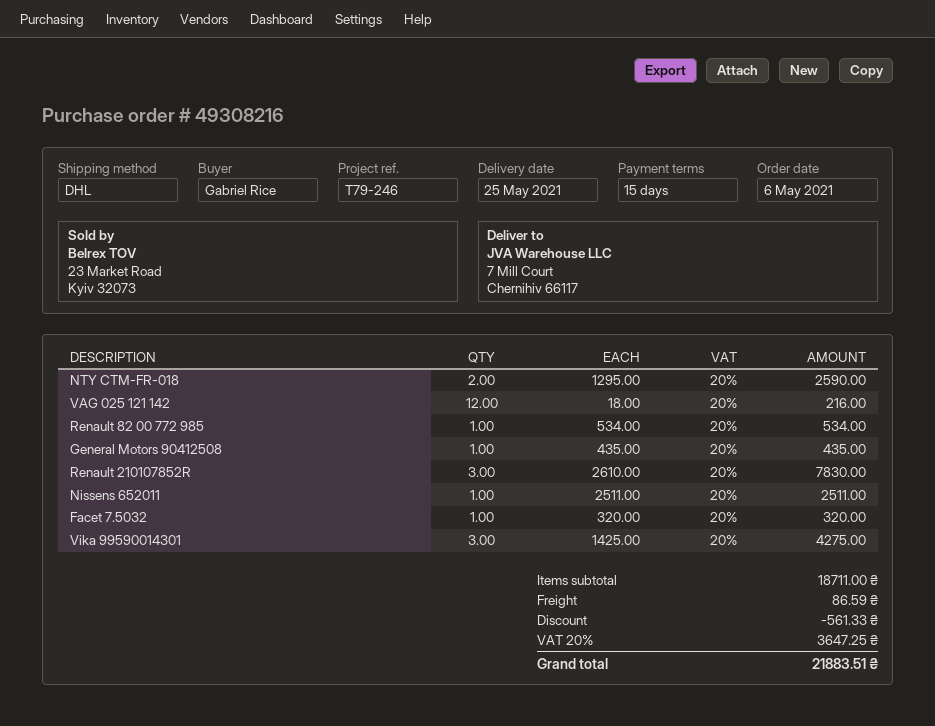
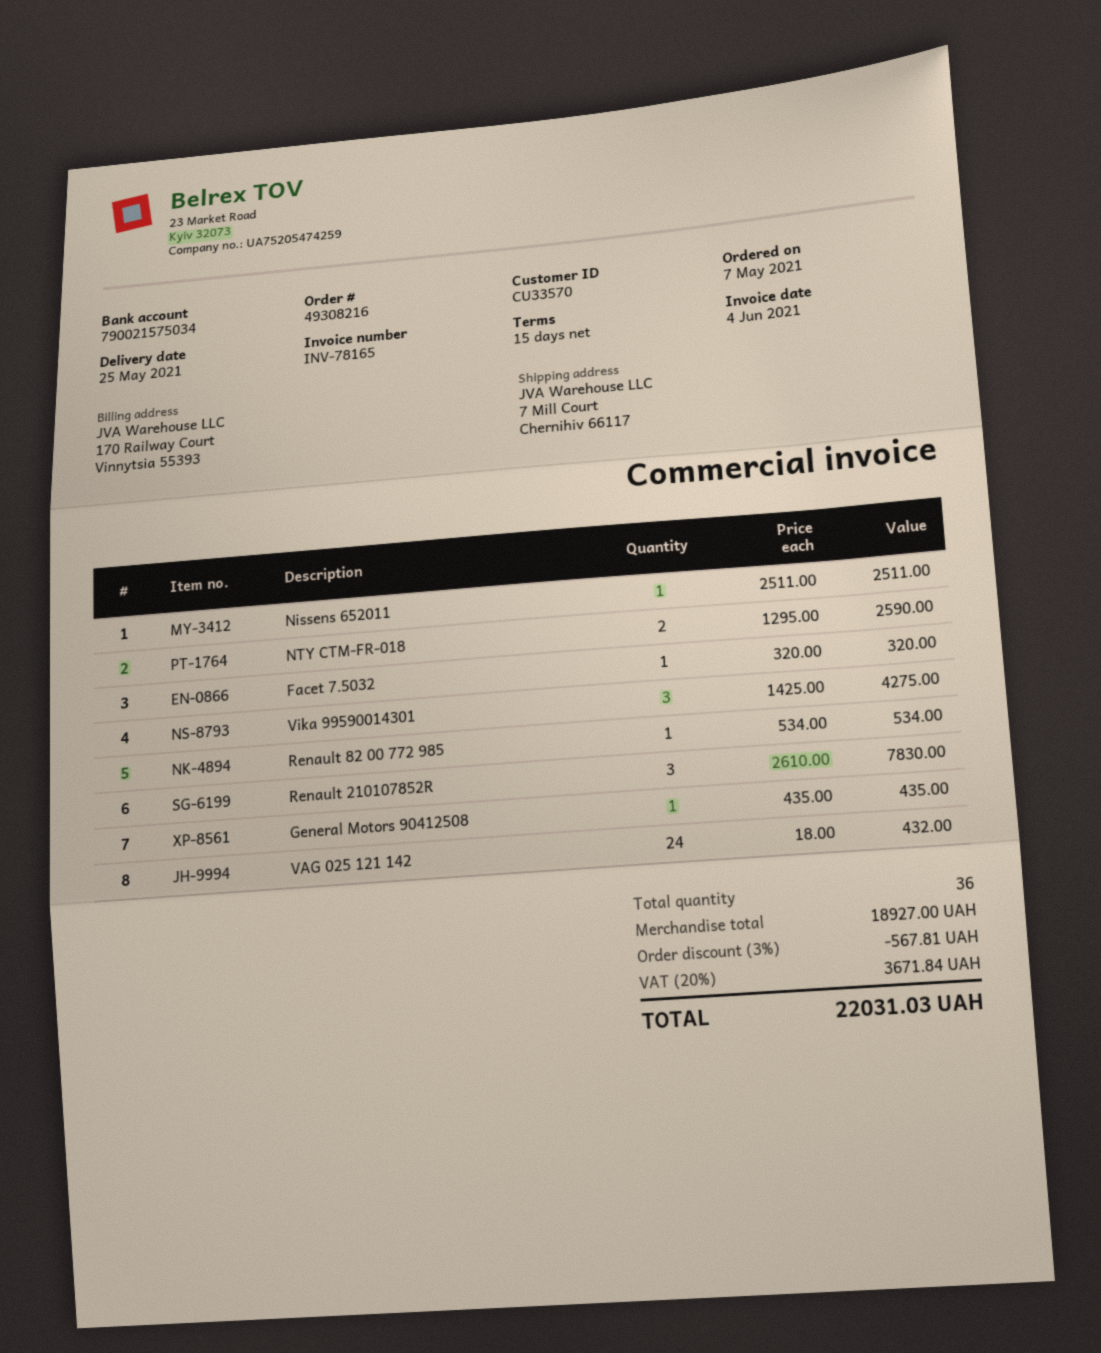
order date: 2021-05-06 -> 2021-05-07
VAG 025 121 142: 12 x 18.00 = 216.00 -> 24 x 18.00 = 432.00
subtotal: 18711.00 -> 18927.00
discount: 561.33 -> 567.81
shipping: 86.59 -> none
tax: 20% = 3647.25 -> 20% = 3671.84
total: 21883.51 -> 22031.03

